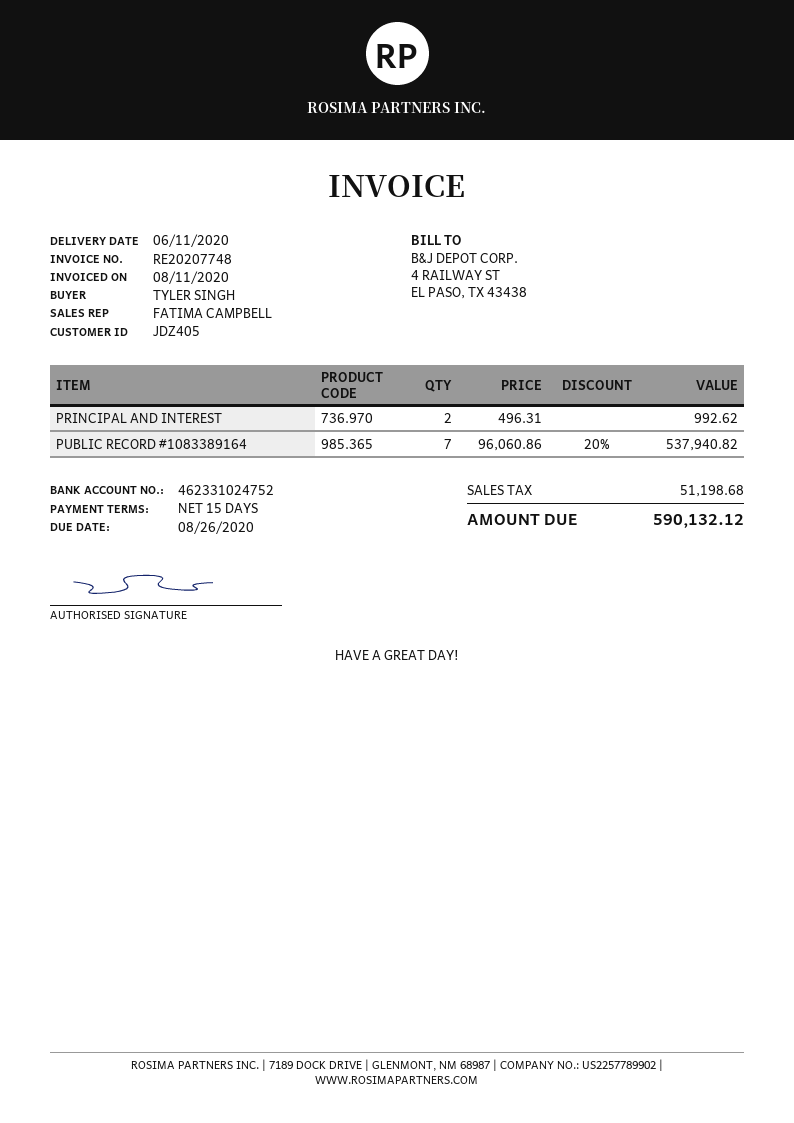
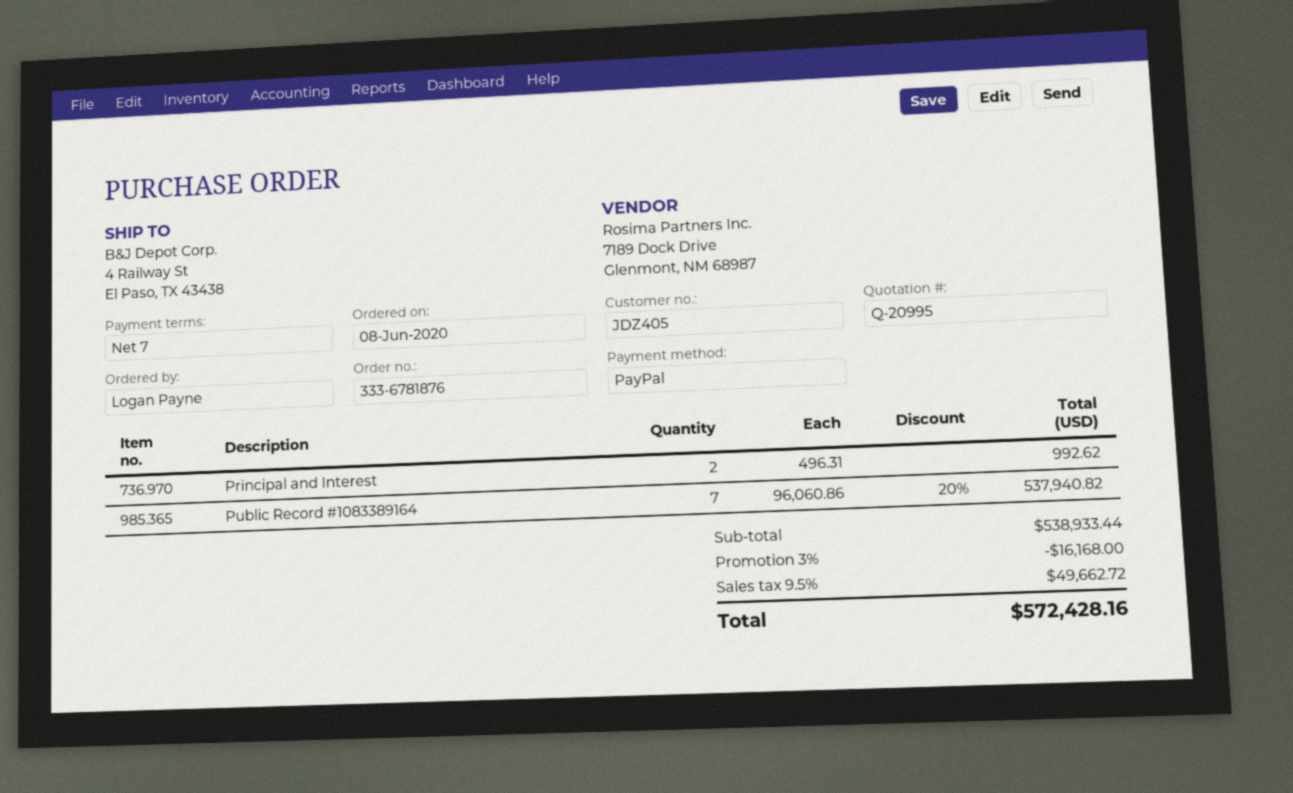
payment terms: 15 days -> 7 days
ordered by: TYLER SINGH -> Logan Payne
discount: none -> 3% = 16168.00
tax: 51198.68 -> 49662.72
total: 590132.12 -> 572428.16

